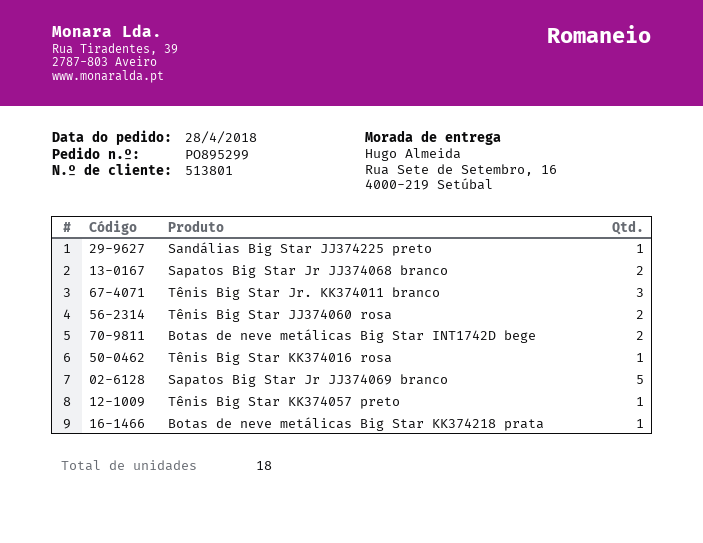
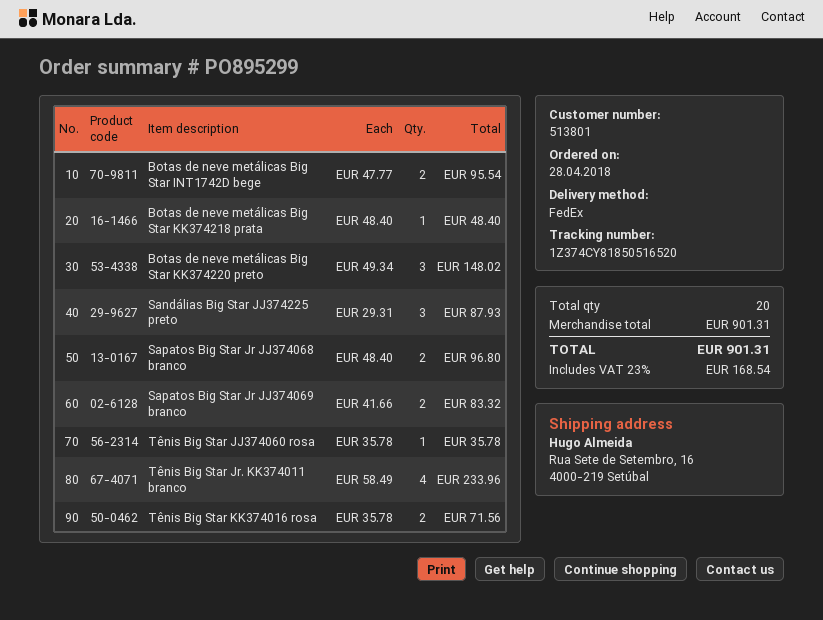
Sandálias Big Star JJ374225 preto: 1 -> 3
Tênis Big Star Jr. KK374011 branco: 3 -> 4
Tênis Big Star JJ374060 rosa: 2 -> 1
Tênis Big Star KK374016 rosa: 1 -> 2
Sapatos Big Star Jr JJ374069 branco: 5 -> 2
Tênis Big Star KK374057 preto: 1 -> none
Botas de neve metálicas Big Star KK374220 preto: none -> 3
total quantity: 18 -> 20

